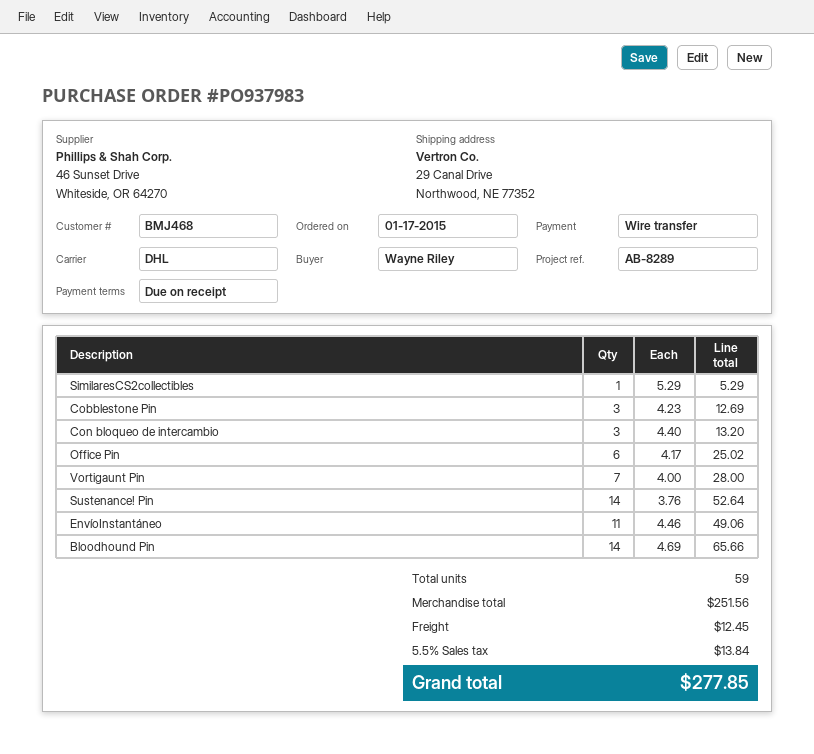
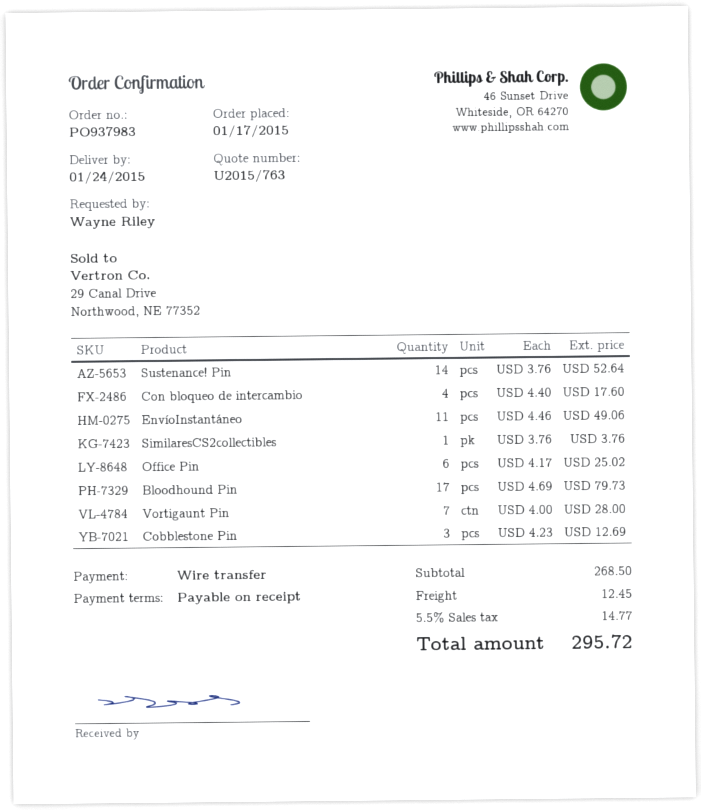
SimilaresCS2collectibles: 1 x 5.29 = 5.29 -> 1 x 3.76 = 3.76
Con bloqueo de intercambio: 3 x 4.40 = 13.20 -> 4 x 4.40 = 17.60
Bloodhound Pin: 14 x 4.69 = 65.66 -> 17 x 4.69 = 79.73
subtotal: 251.56 -> 268.50
tax: 5.5% = 13.84 -> 5.5% = 14.77
total: 277.85 -> 295.72

